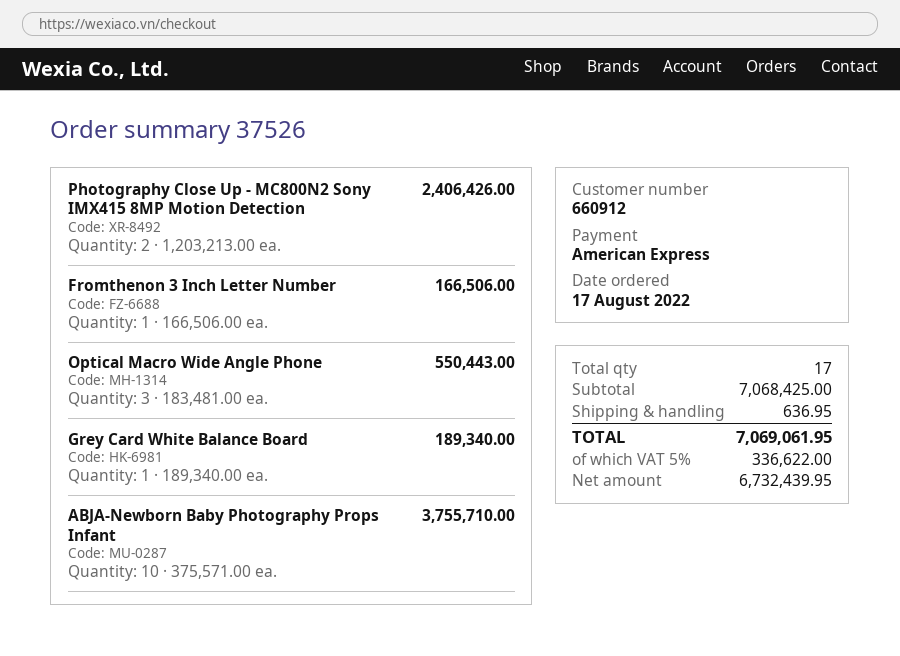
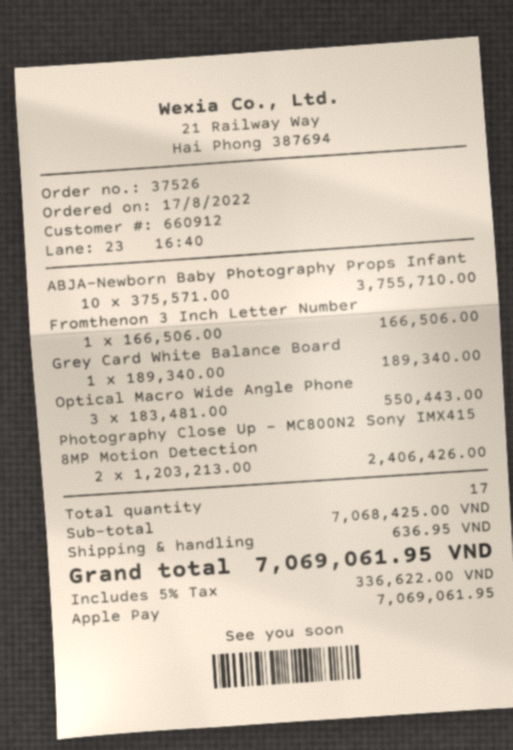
payment method: American Express -> Apple Pay

